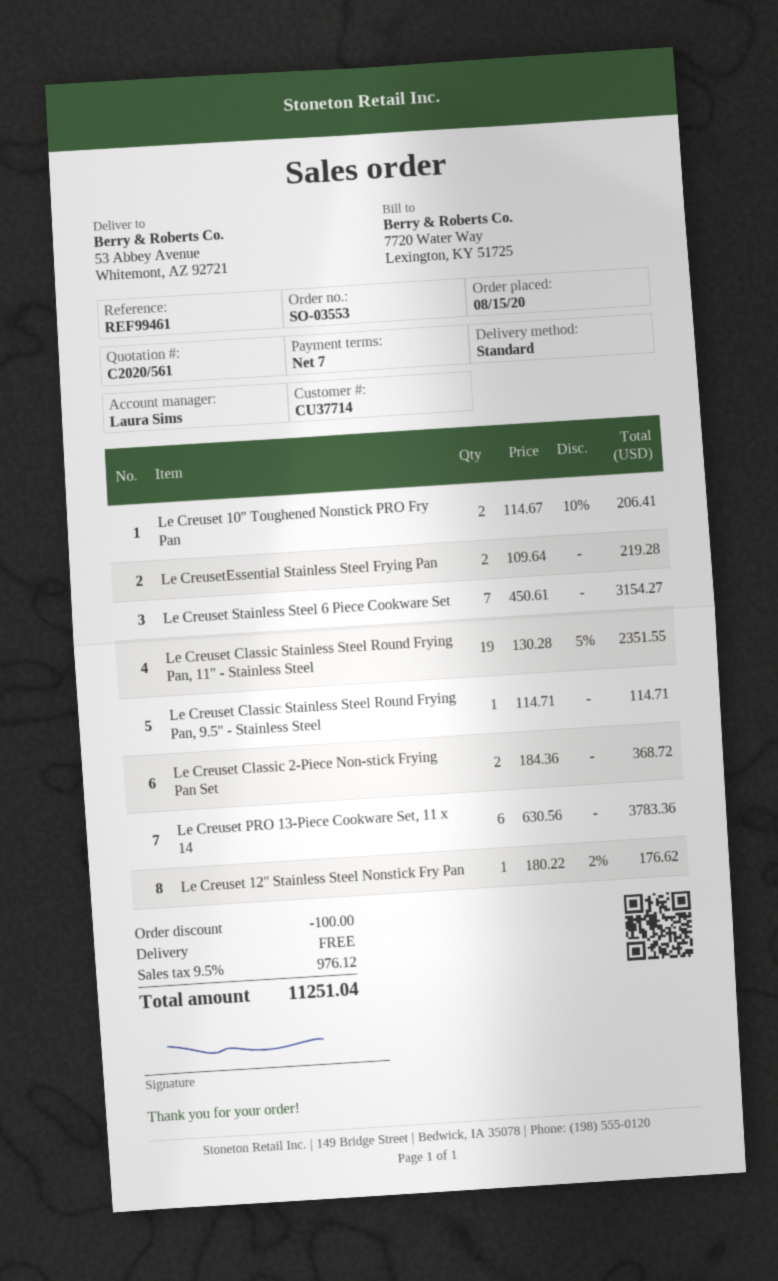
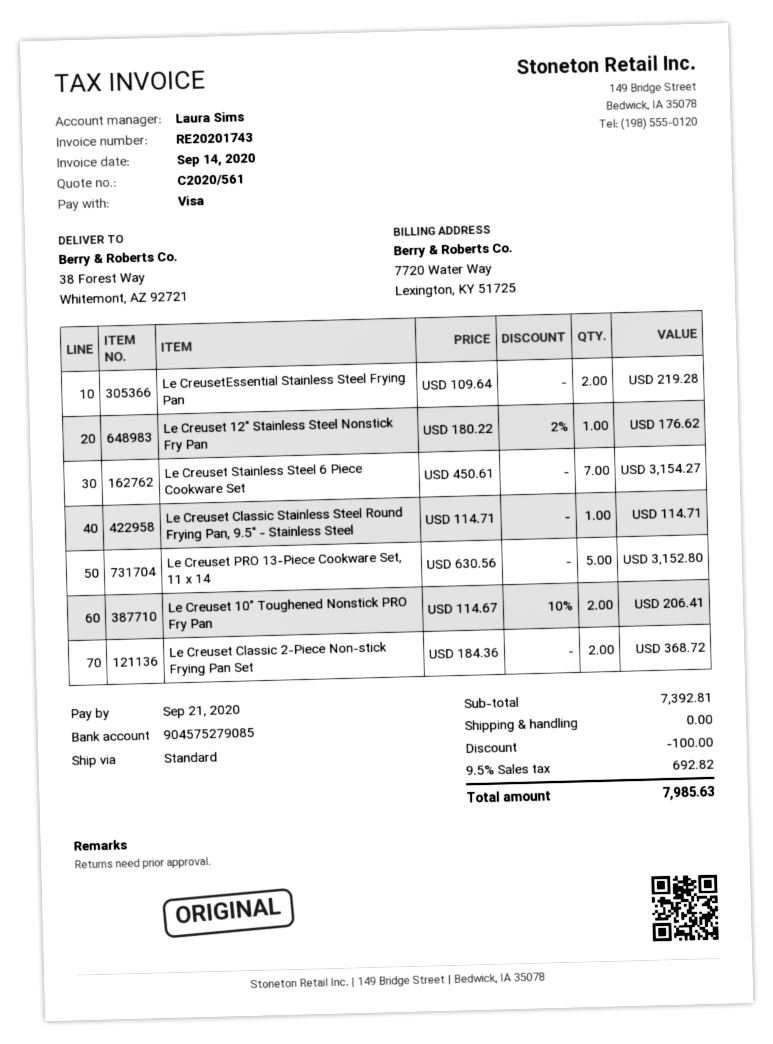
ship to: 53 Abbey Avenue, Whitemont, AZ 92721 -> 38 Forest Way, Whitemont, AZ 92721
Le Creuset Classic Stainless Steel Round Frying Pan, 11" - Stainless Steel: 19 x 130.28 - 5% = 2351.55 -> none
Le Creuset PRO 13-Piece Cookware Set, 11 x 14: 6 x 630.56 = 3783.36 -> 5 x 630.56 = 3152.80
tax: 9.5% = 976.12 -> 9.5% = 692.82
total: 11251.04 -> 7985.63

